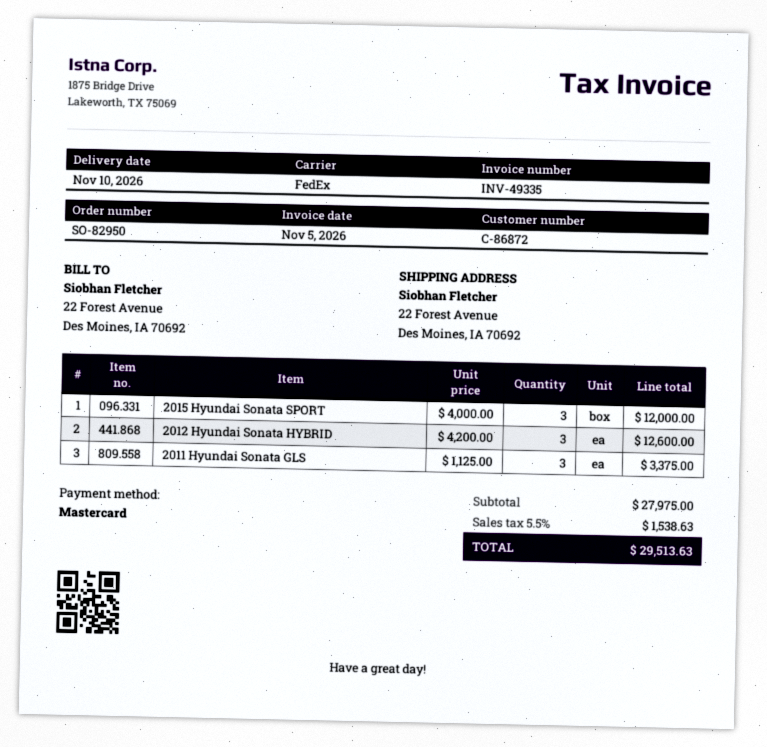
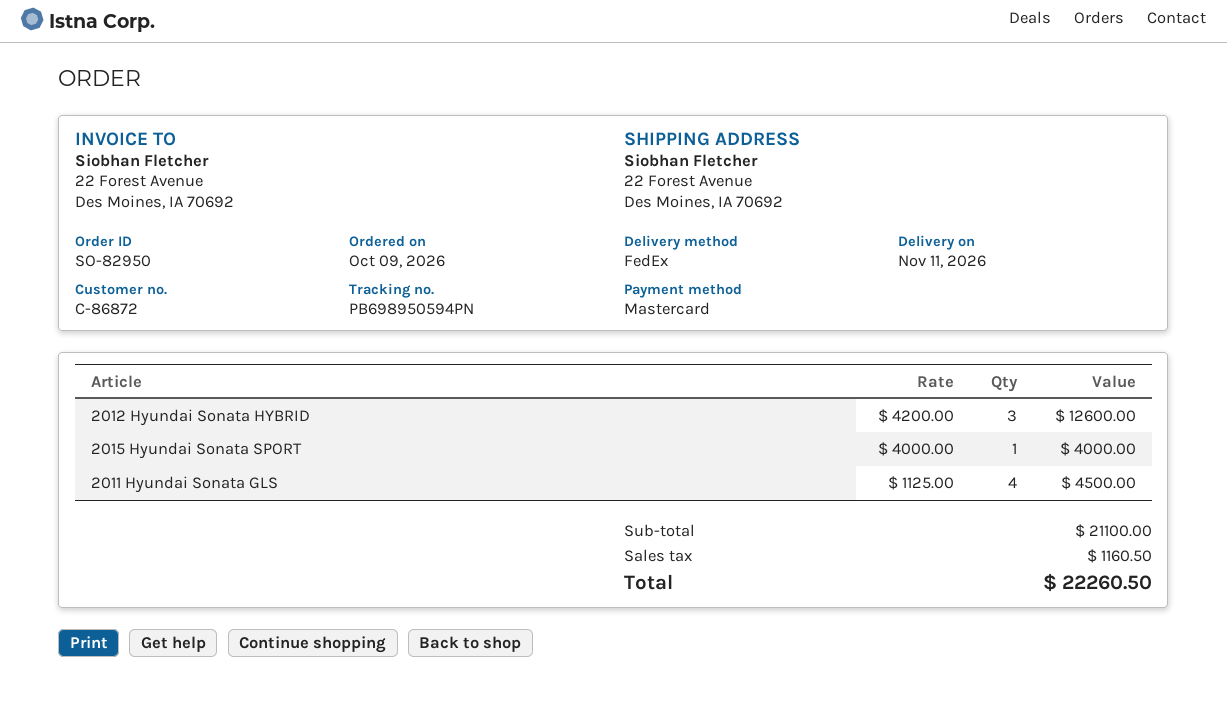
delivery date: 2026-11-10 -> 2026-11-11
2015 Hyundai Sonata SPORT: 3 x 4000.00 = 12000.00 -> 1 x 4000.00 = 4000.00
2011 Hyundai Sonata GLS: 3 x 1125.00 = 3375.00 -> 4 x 1125.00 = 4500.00
subtotal: 27975.00 -> 21100.00
tax: 1538.63 -> 1160.50
total: 29513.63 -> 22260.50

